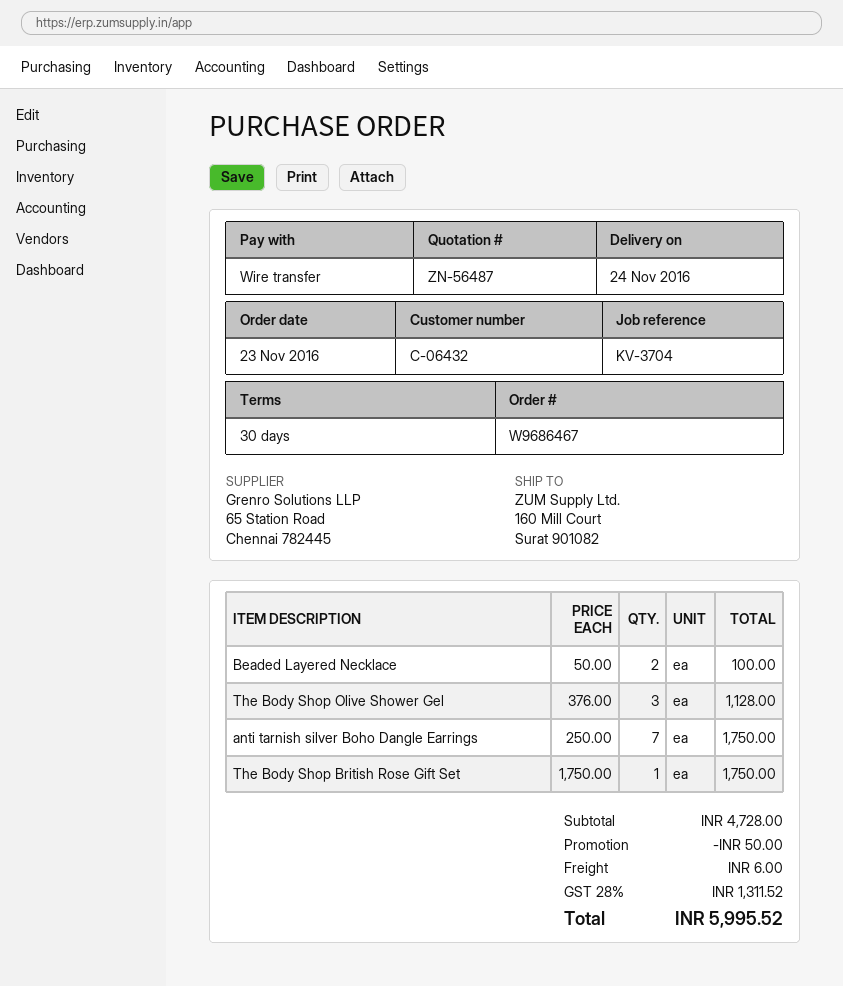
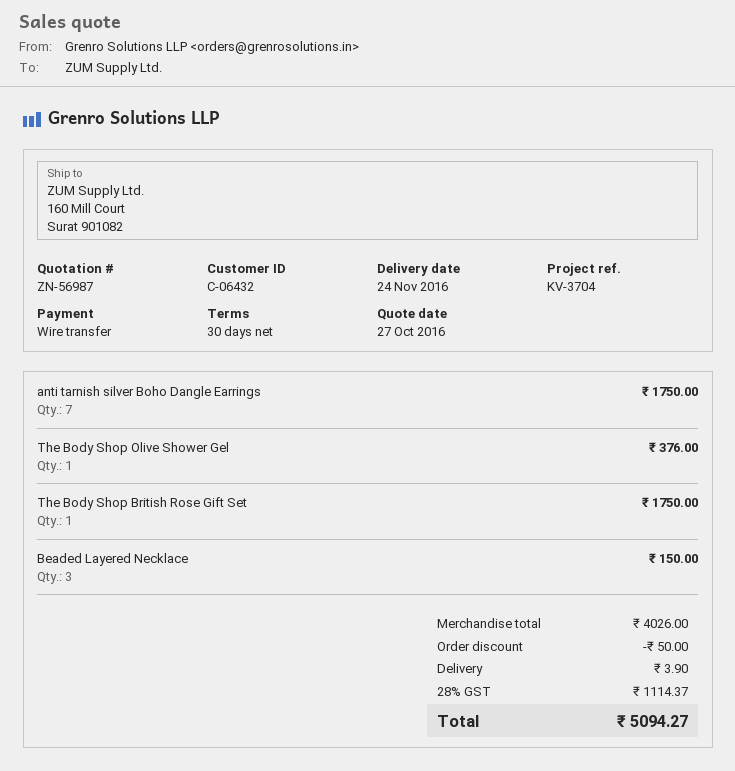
quote number: ZN-56487 -> ZN-56987
Beaded Layered Necklace: 2 for 100.00 -> 3 for 150.00
The Body Shop Olive Shower Gel: 3 for 1128.00 -> 1 for 376.00
subtotal: 4728.00 -> 4026.00
shipping: 6.00 -> 3.90
tax: 28% = 1311.52 -> 28% = 1114.37
total: 5995.52 -> 5094.27

